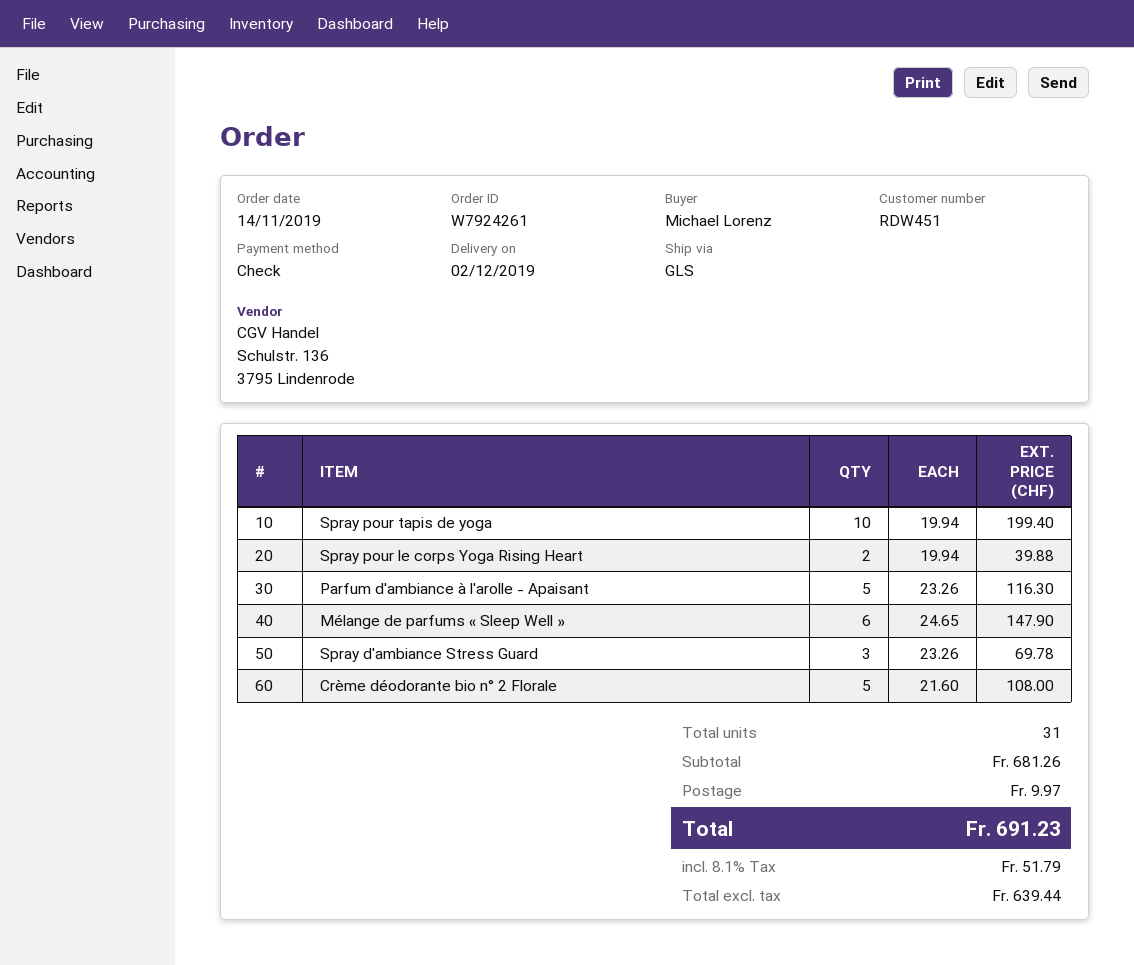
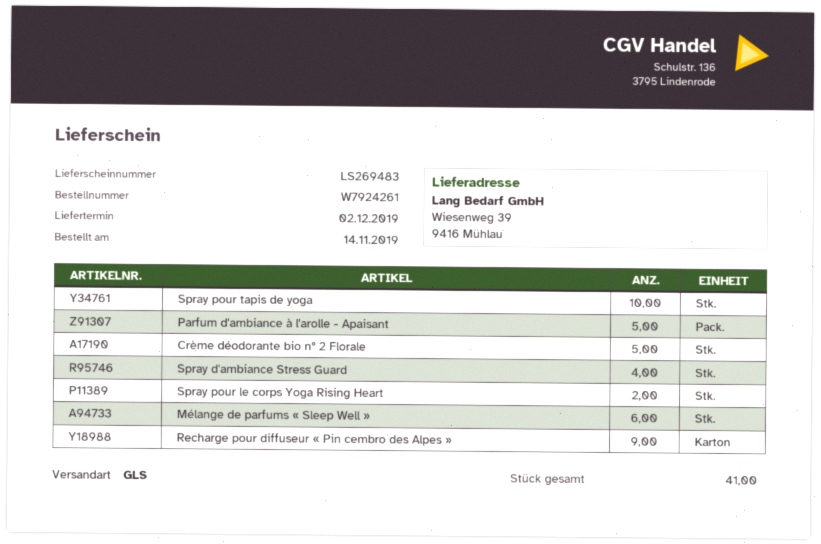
Spray d'ambiance Stress Guard: 3 -> 4
Recharge pour diffuseur « Pin cembro des Alpes »: none -> 9
total quantity: 31 -> 41

